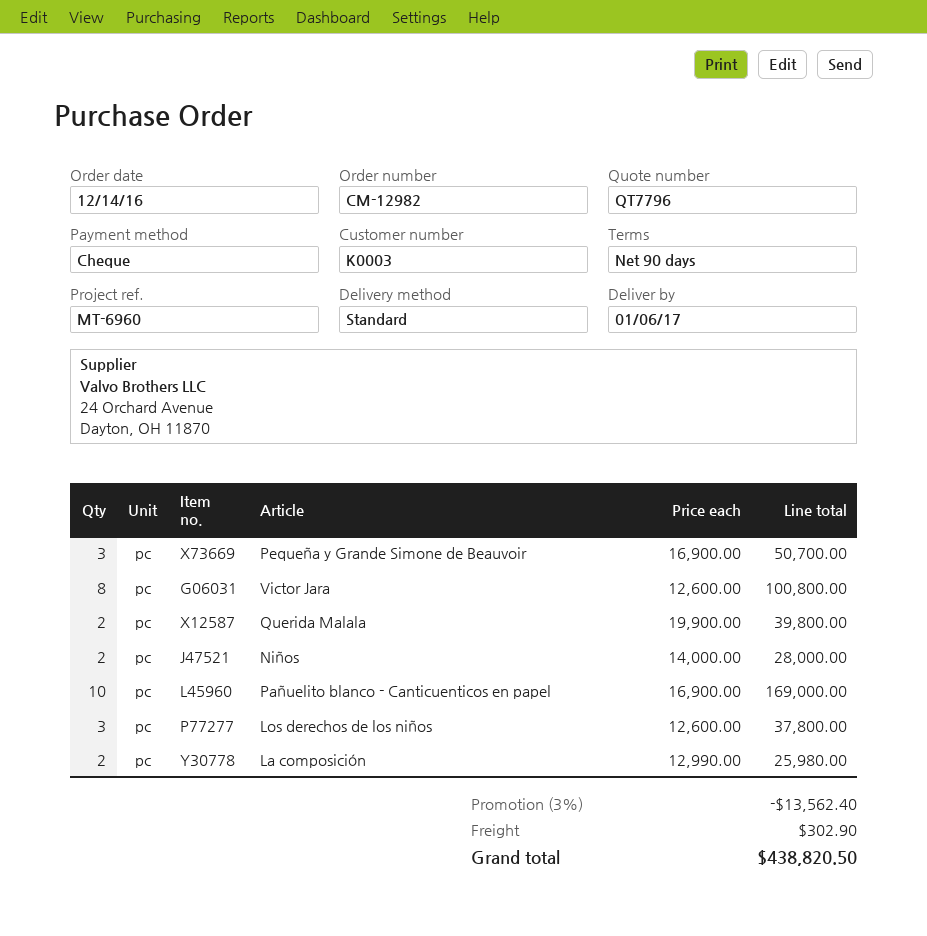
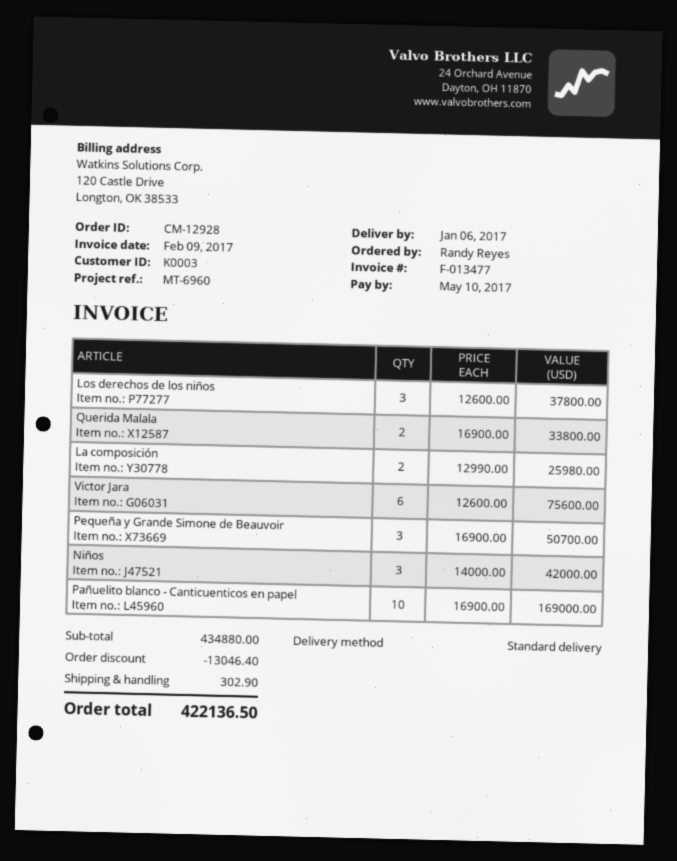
order number: CM-12982 -> CM-12928
Victor Jara: 8 x 12600.00 = 100800.00 -> 6 x 12600.00 = 75600.00
Querida Malala: 2 x 19900.00 = 39800.00 -> 2 x 16900.00 = 33800.00
Niños: 2 x 14000.00 = 28000.00 -> 3 x 14000.00 = 42000.00
discount: 13562.40 -> 13046.40
total: 438820.50 -> 422136.50

